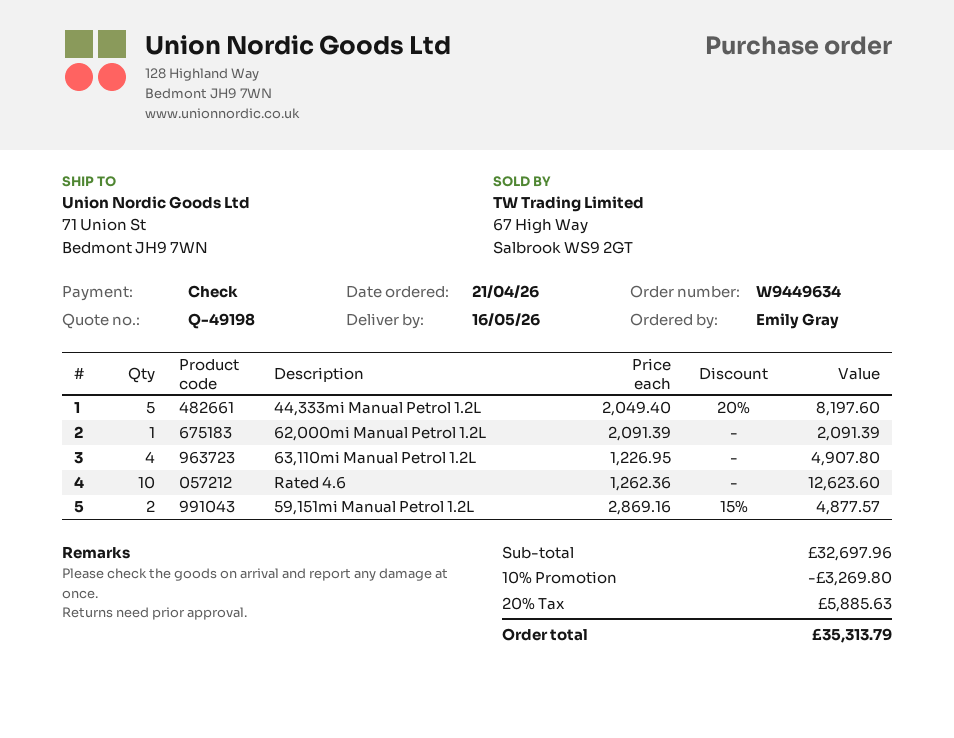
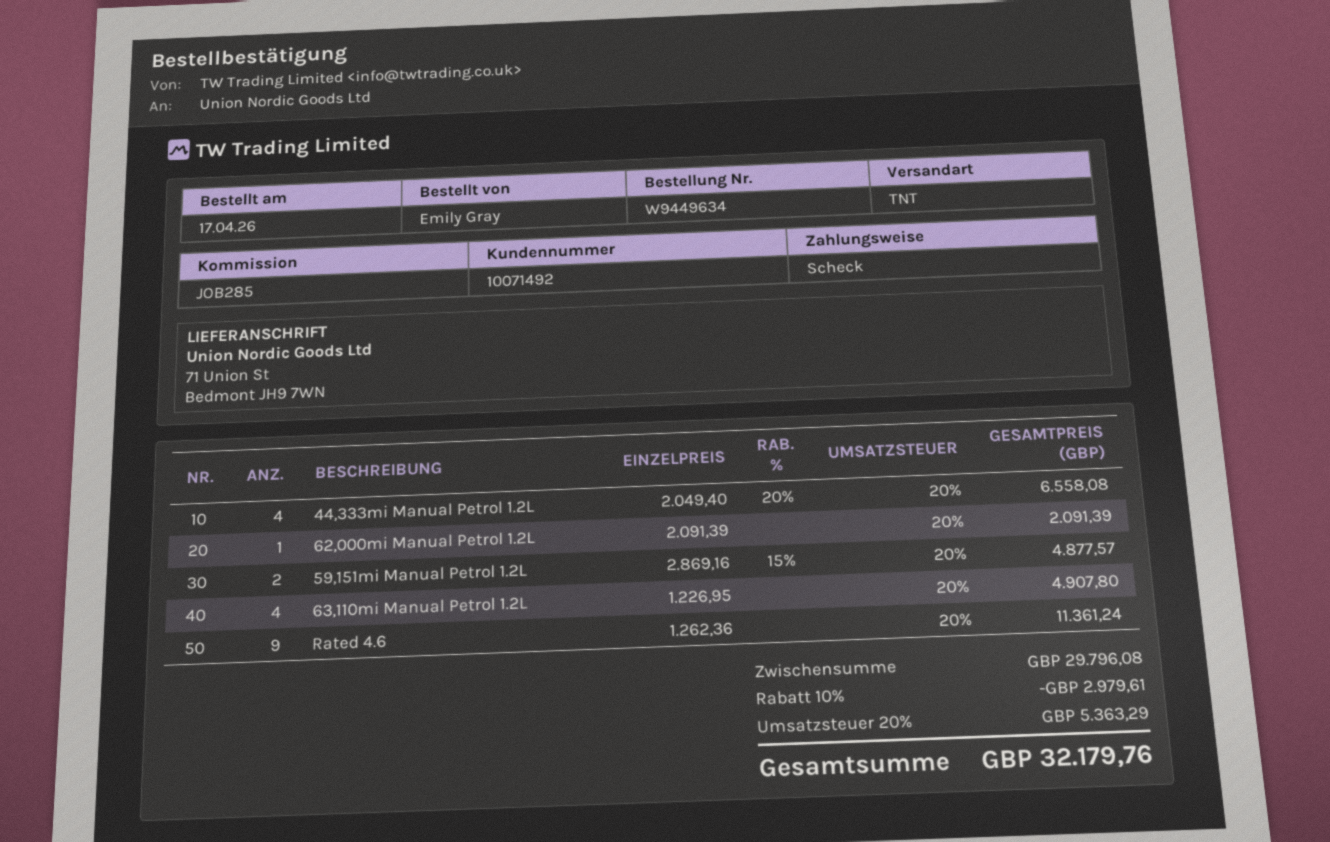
order date: 2026-04-21 -> 2026-04-17
44,333mi Manual Petrol 1.2L: 5 x 2049.40 - 20% = 8197.60 -> 4 x 2049.40 - 20% = 6558.08
Rated 4.6: 10 x 1262.36 = 12623.60 -> 9 x 1262.36 = 11361.24
subtotal: 32697.96 -> 29796.08
discount: 10% = 3269.80 -> 10% = 2979.61
tax: 20% = 5885.63 -> 20% = 5363.29
total: 35313.79 -> 32179.76

